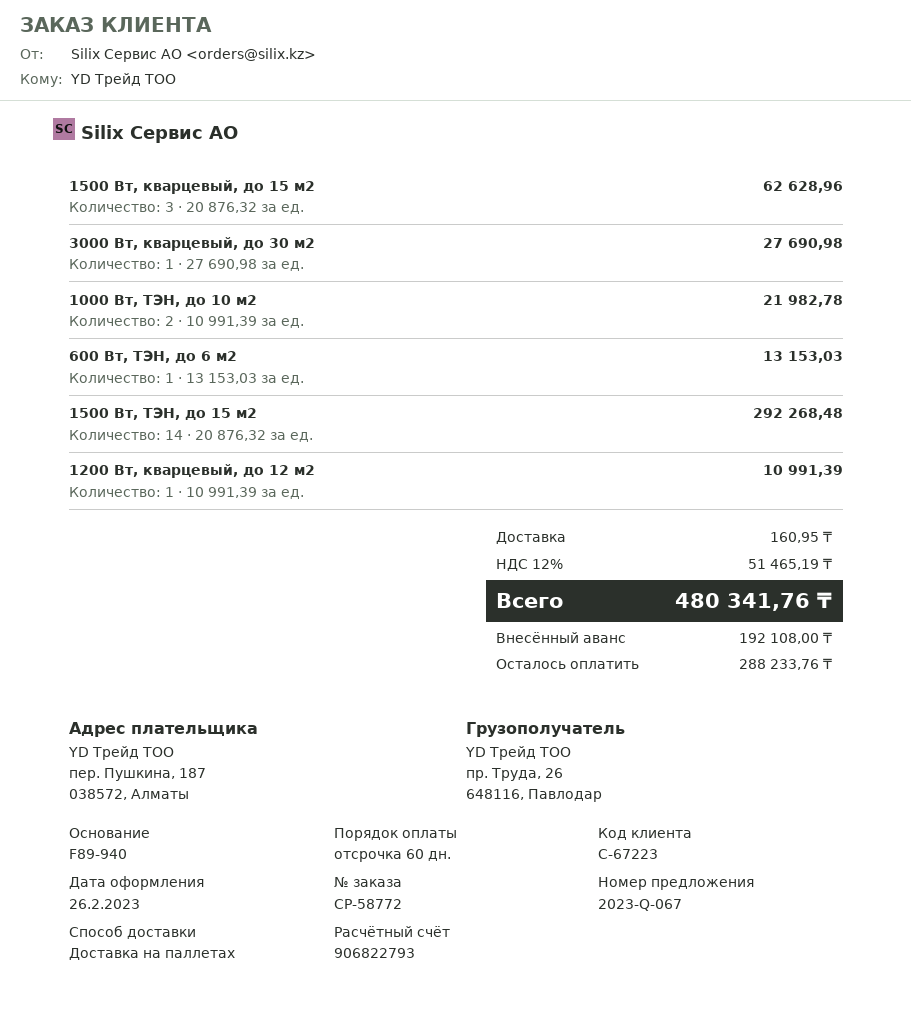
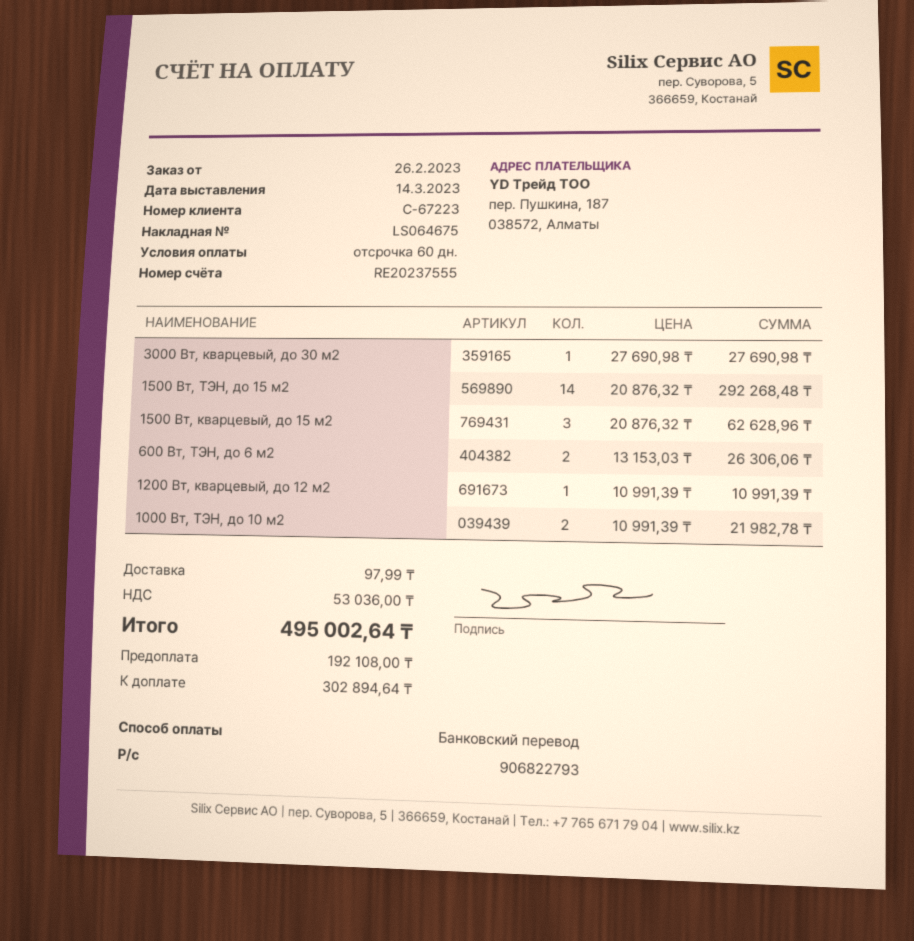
600 Вт, ТЭН, до 6 м2: 1 x 13153.03 = 13153.03 -> 2 x 13153.03 = 26306.06
shipping: 160.95 -> 97.99
tax: 51465.19 -> 53036.00
total: 480341.76 -> 495002.64
balance: 288233.76 -> 302894.64

